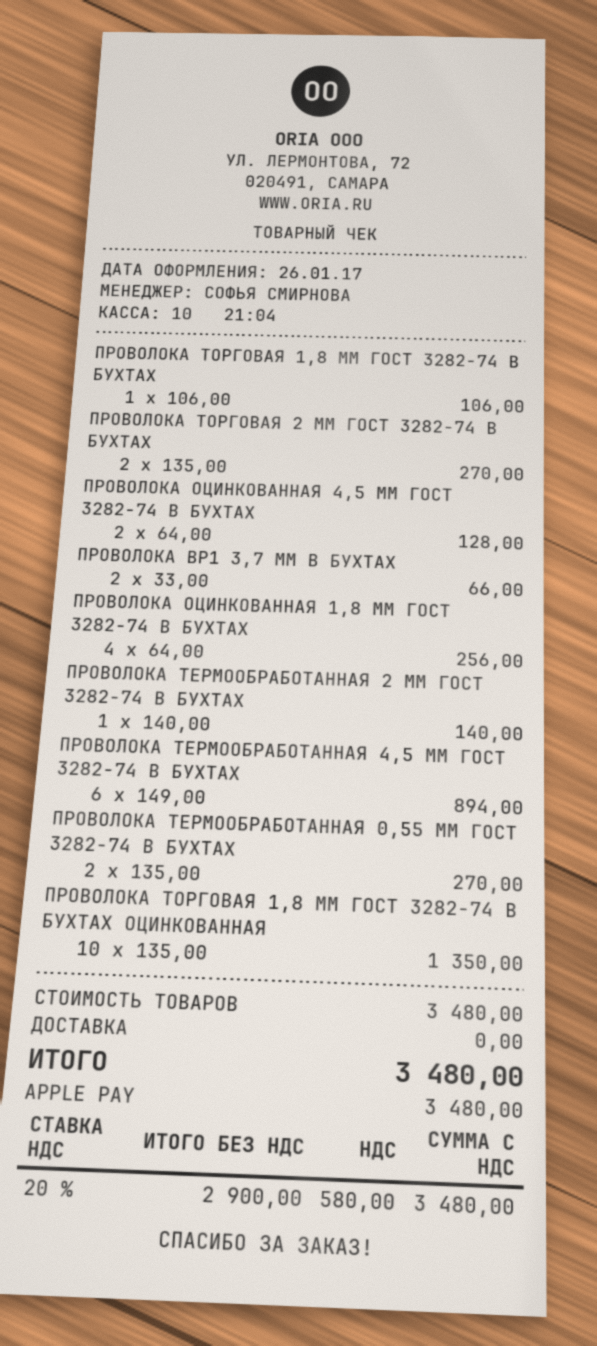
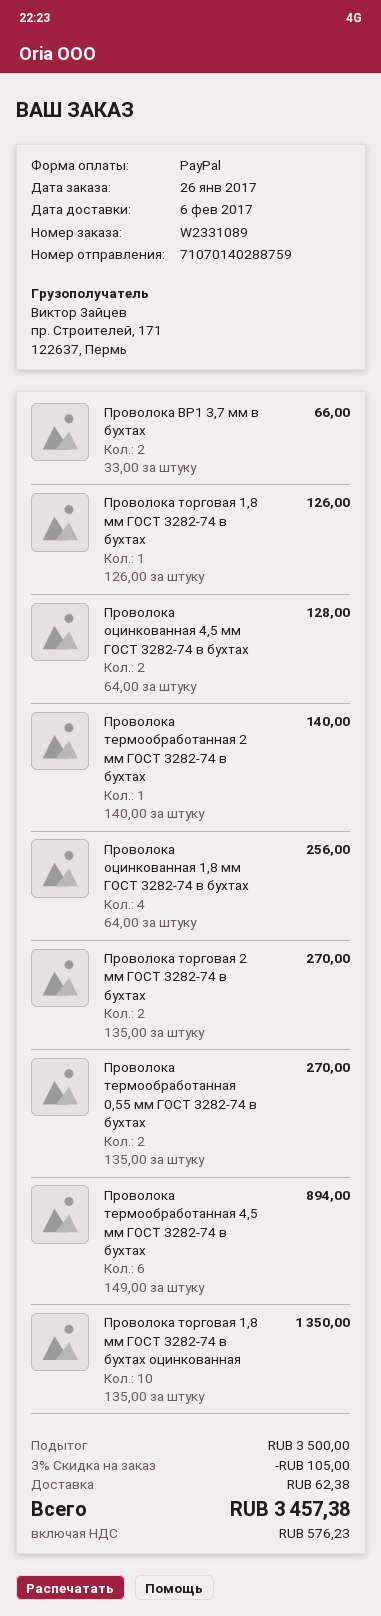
payment method: Apple Pay -> PayPal
ПРОВОЛОКА ТОРГОВАЯ 1,8 ММ ГОСТ 3282-74 В БУХТАХ: 1 x 106.00 = 106.00 -> 1 x 126.00 = 126.00
subtotal: 3480.00 -> 3500.00
discount: none -> 3% = 105.00
shipping: 0.00 -> 62.38
tax: 580.00 -> 576.23
total: 3480.00 -> 3457.38

